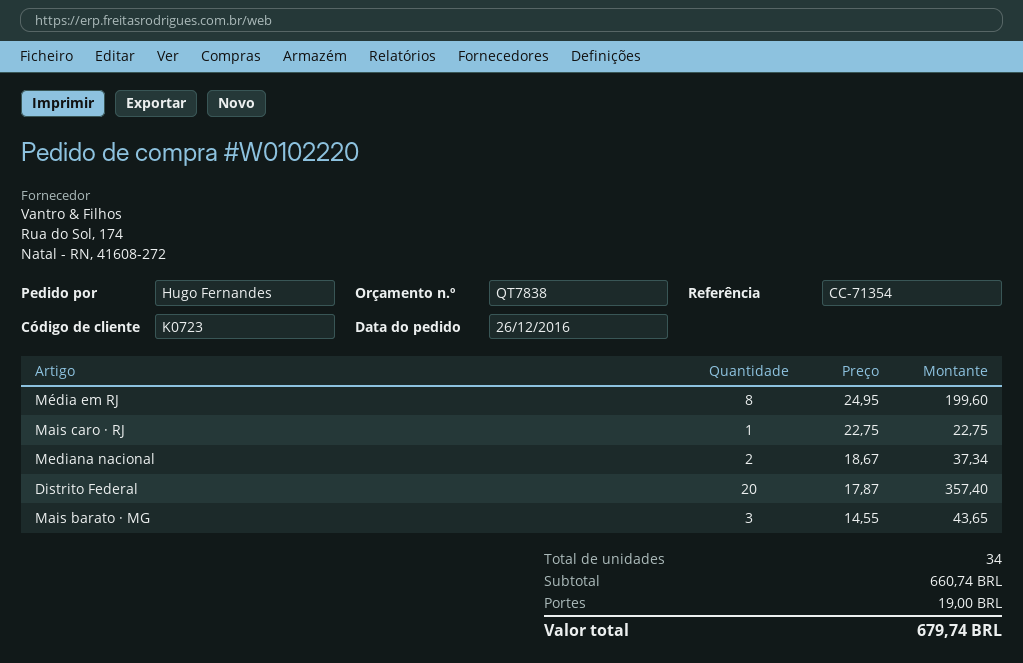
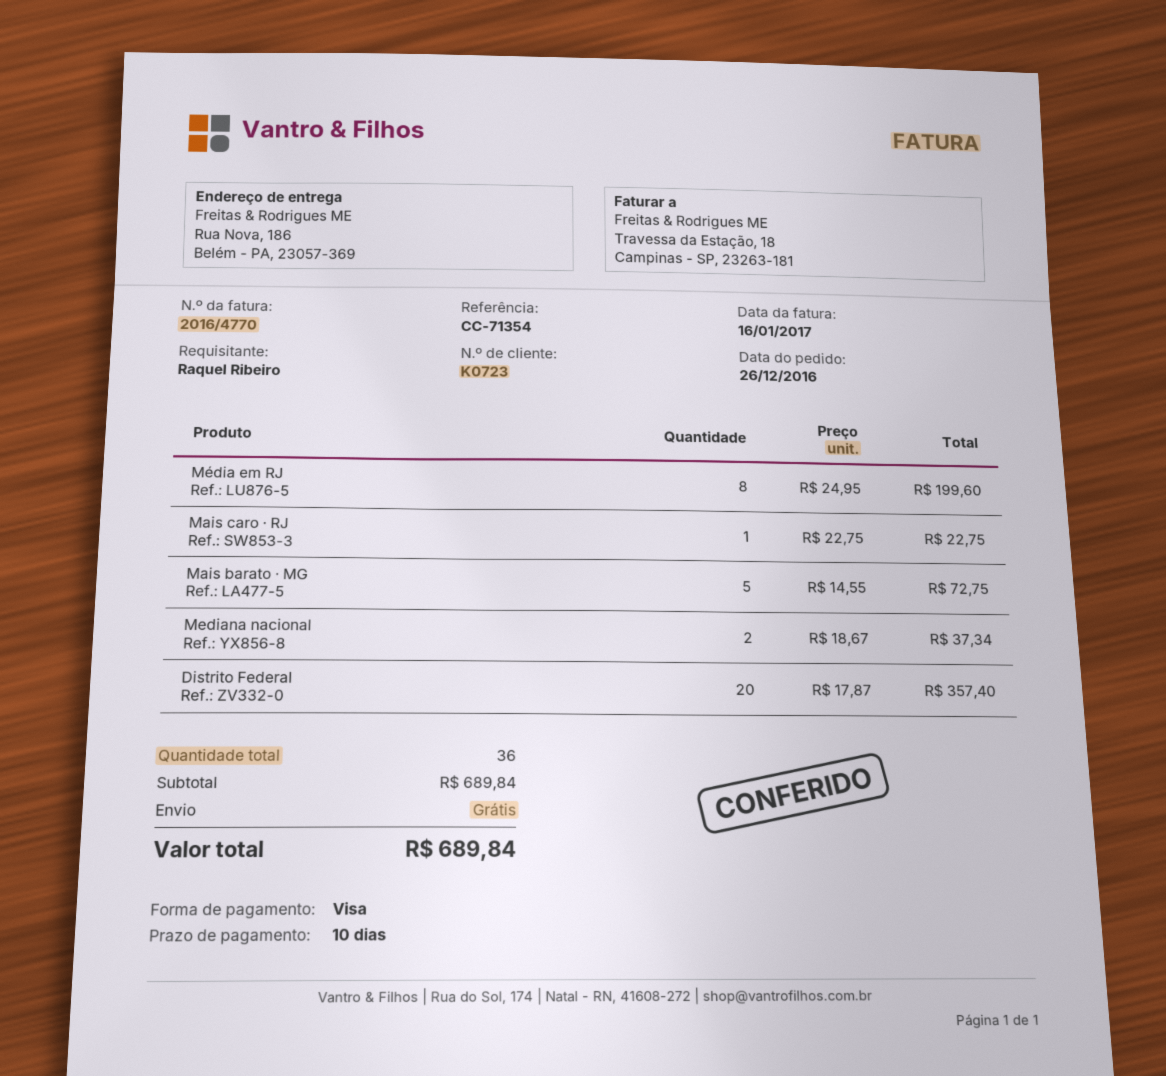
ordered by: Hugo Fernandes -> Raquel Ribeiro
Mais barato · MG: 3 x 14.55 = 43.65 -> 5 x 14.55 = 72.75
total quantity: 34 -> 36
subtotal: 660.74 -> 689.84
shipping: 19.00 -> 0.00
total: 679.74 -> 689.84

